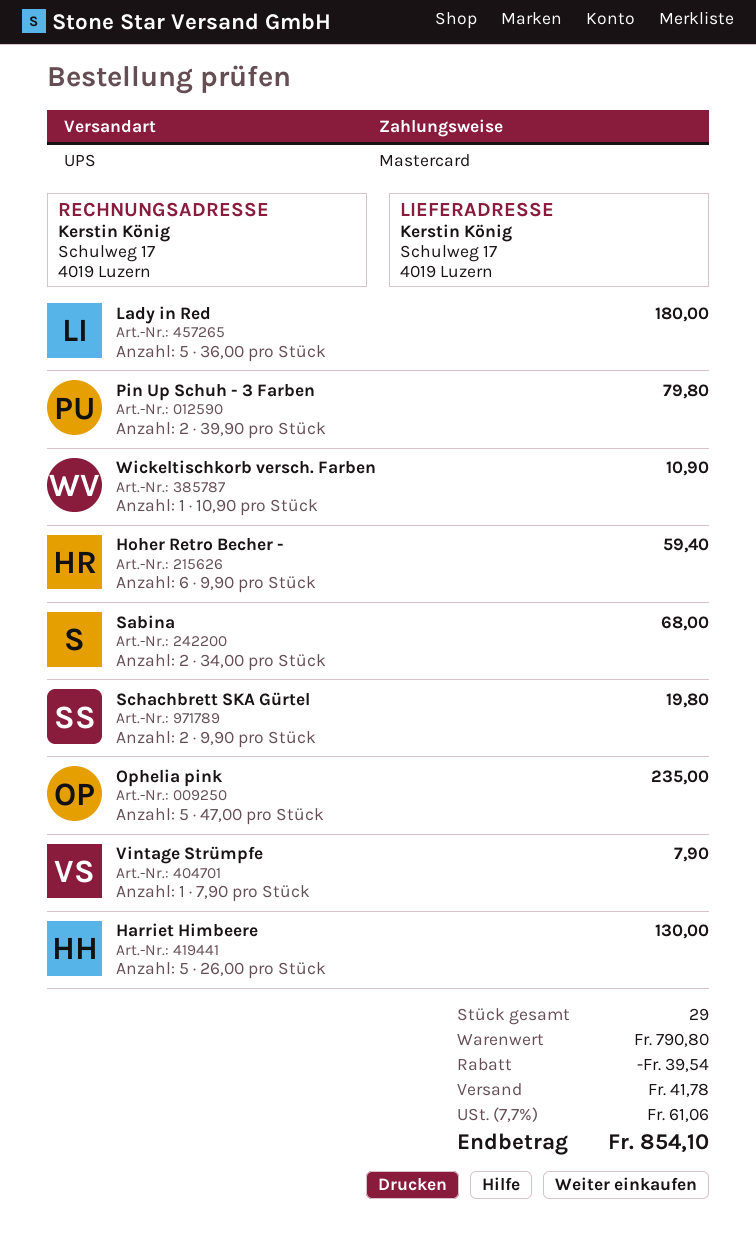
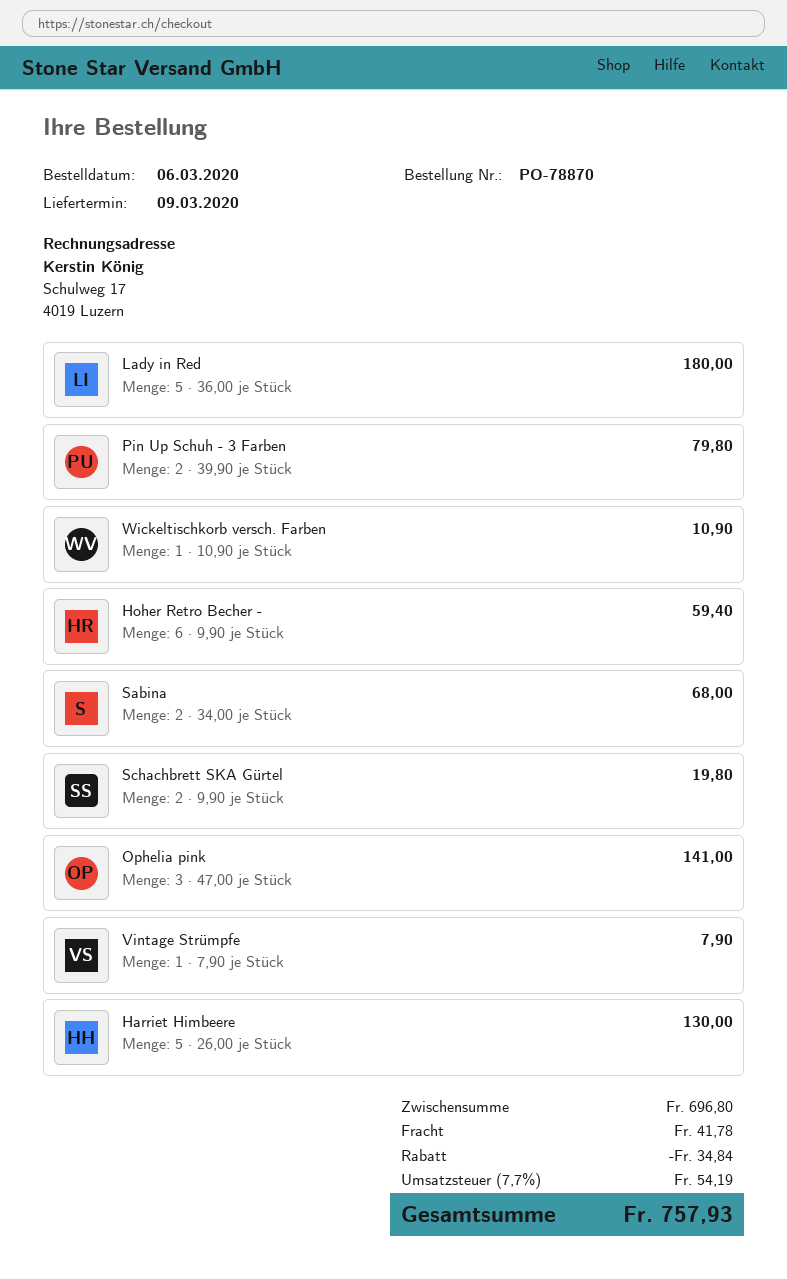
Ophelia pink: 5 x 47.00 = 235.00 -> 3 x 47.00 = 141.00
subtotal: 790.80 -> 696.80
discount: 39.54 -> 34.84
tax: 7.7% = 61.06 -> 7.7% = 54.19
total: 854.10 -> 757.93

